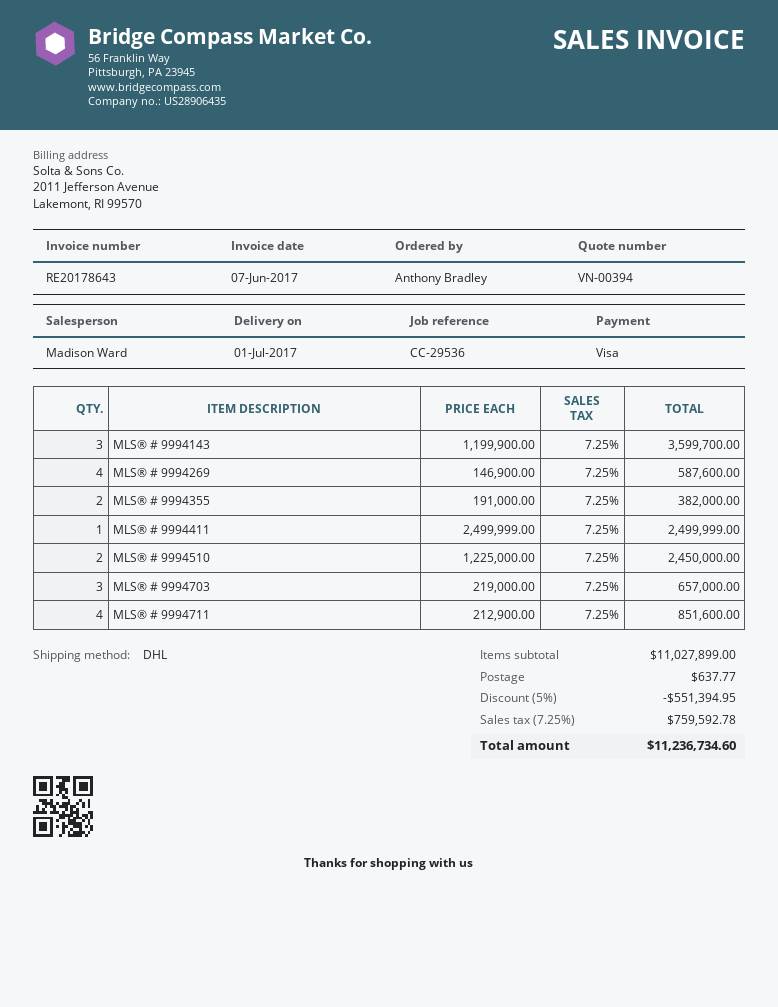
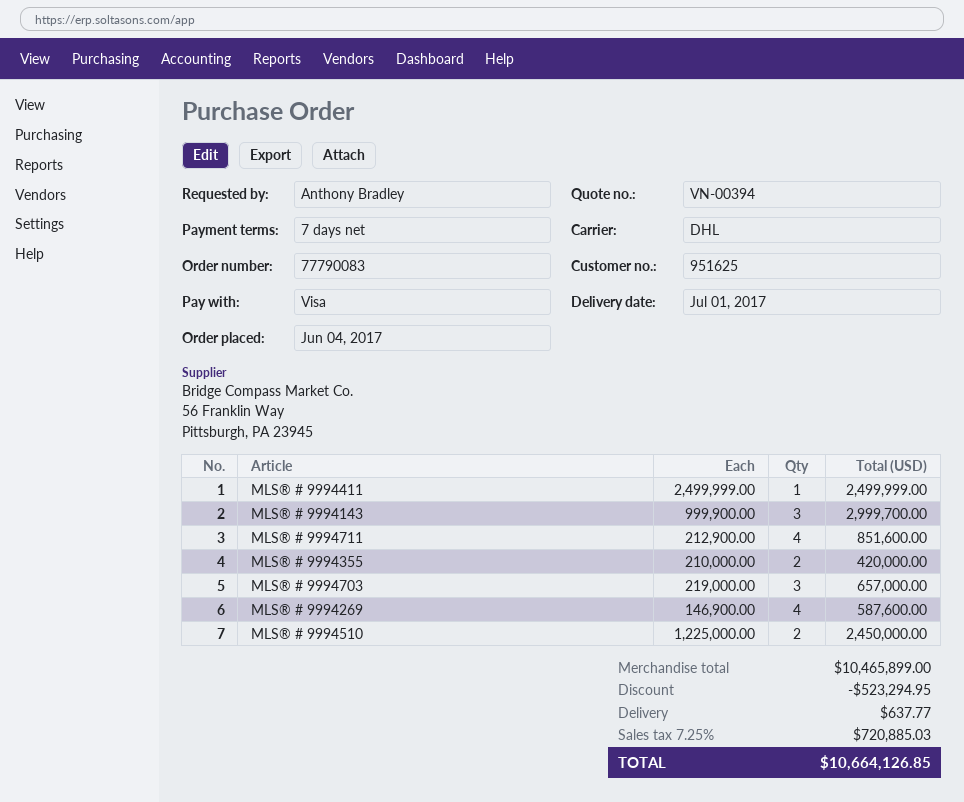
MLS® # 9994143: 3 x 1199900.00 = 3599700.00 -> 3 x 999900.00 = 2999700.00
MLS® # 9994355: 2 x 191000.00 = 382000.00 -> 2 x 210000.00 = 420000.00
subtotal: 11027899.00 -> 10465899.00
discount: 551394.95 -> 523294.95
tax: 7.25% = 759592.78 -> 7.25% = 720885.03
total: 11236734.60 -> 10664126.85

